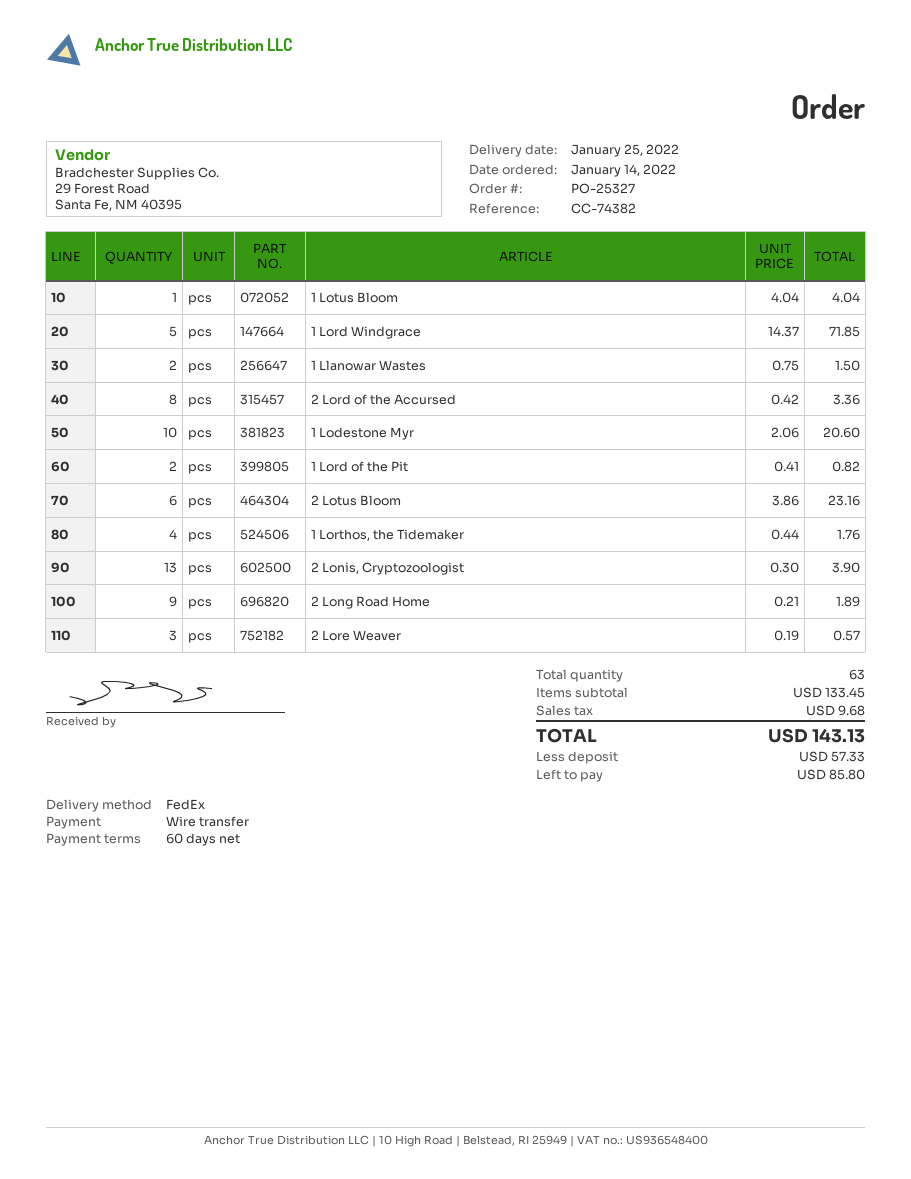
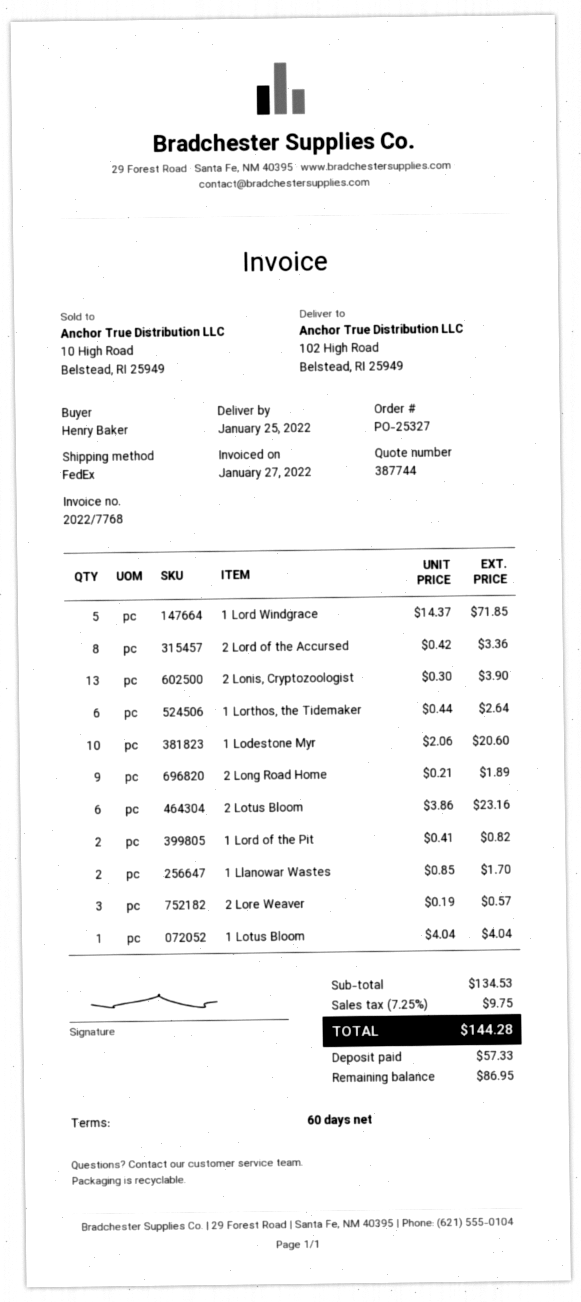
1 Llanowar Wastes: 2 x 0.75 = 1.50 -> 2 x 0.85 = 1.70
1 Lorthos, the Tidemaker: 4 x 0.44 = 1.76 -> 6 x 0.44 = 2.64
subtotal: 133.45 -> 134.53
tax: 9.68 -> 9.75
total: 143.13 -> 144.28
balance: 85.80 -> 86.95

